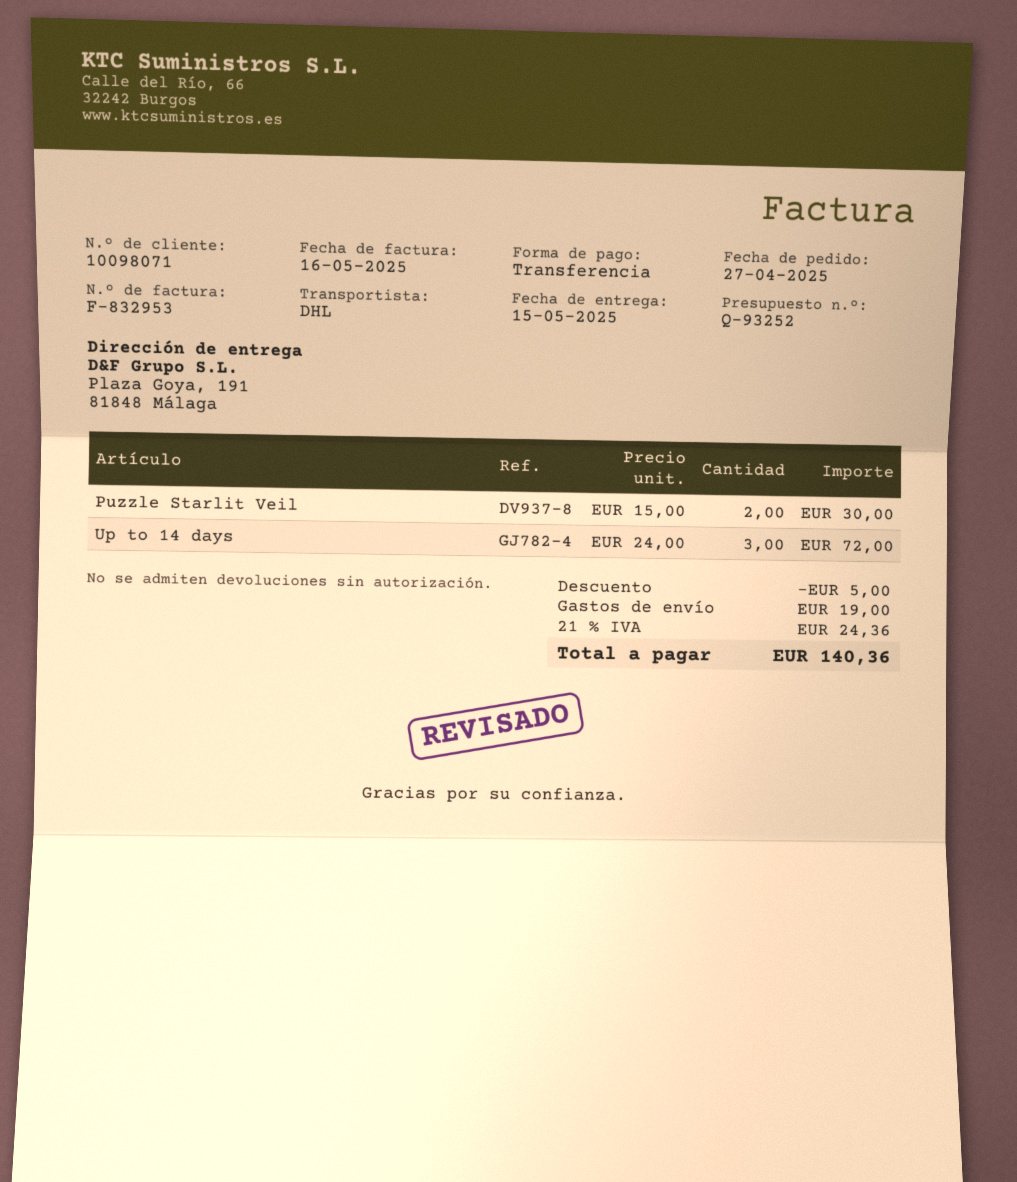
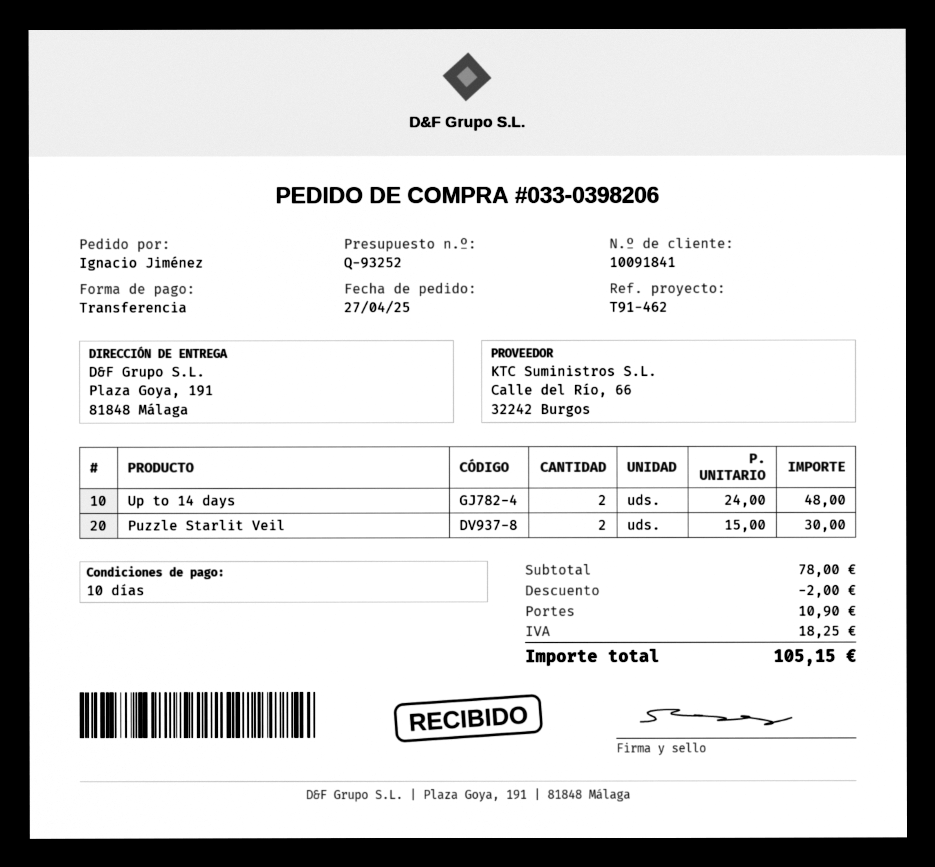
customer number: 10098071 -> 10091841
Up to 14 days: 3 x 24.00 = 72.00 -> 2 x 24.00 = 48.00
discount: 5.00 -> 2.00
shipping: 19.00 -> 10.90
tax: 24.36 -> 18.25
total: 140.36 -> 105.15

